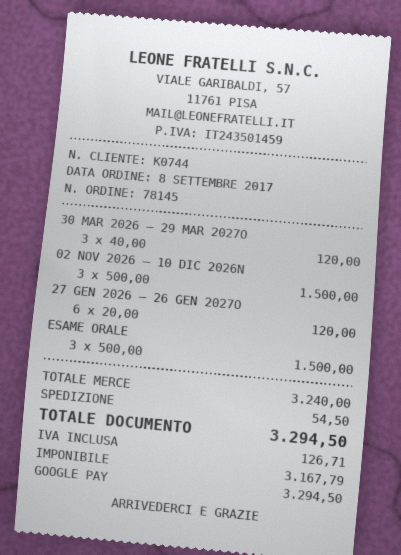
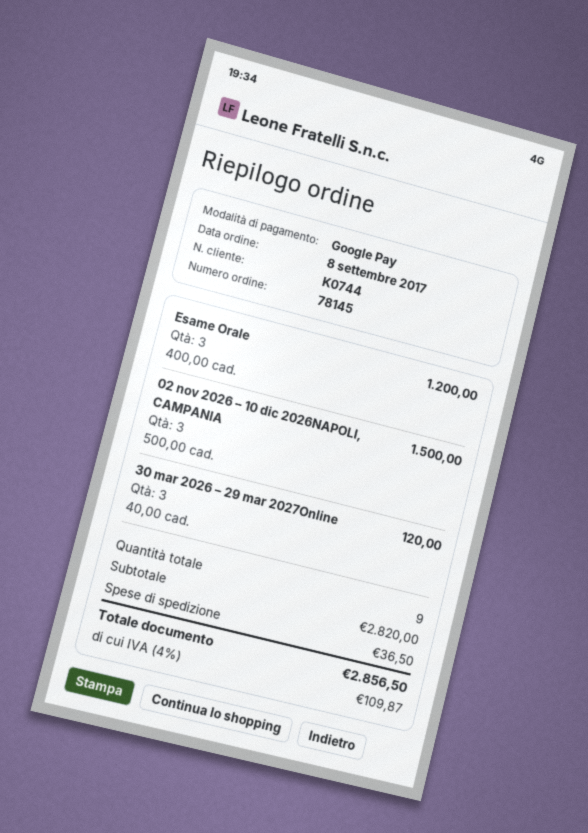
27 GEN 2026 – 26 GEN 2027O: 6 x 20.00 = 120.00 -> none
ESAME ORALE: 3 x 500.00 = 1500.00 -> 3 x 400.00 = 1200.00
subtotal: 3240.00 -> 2820.00
shipping: 54.50 -> 36.50
tax: 126.71 -> 109.87
total: 3294.50 -> 2856.50

